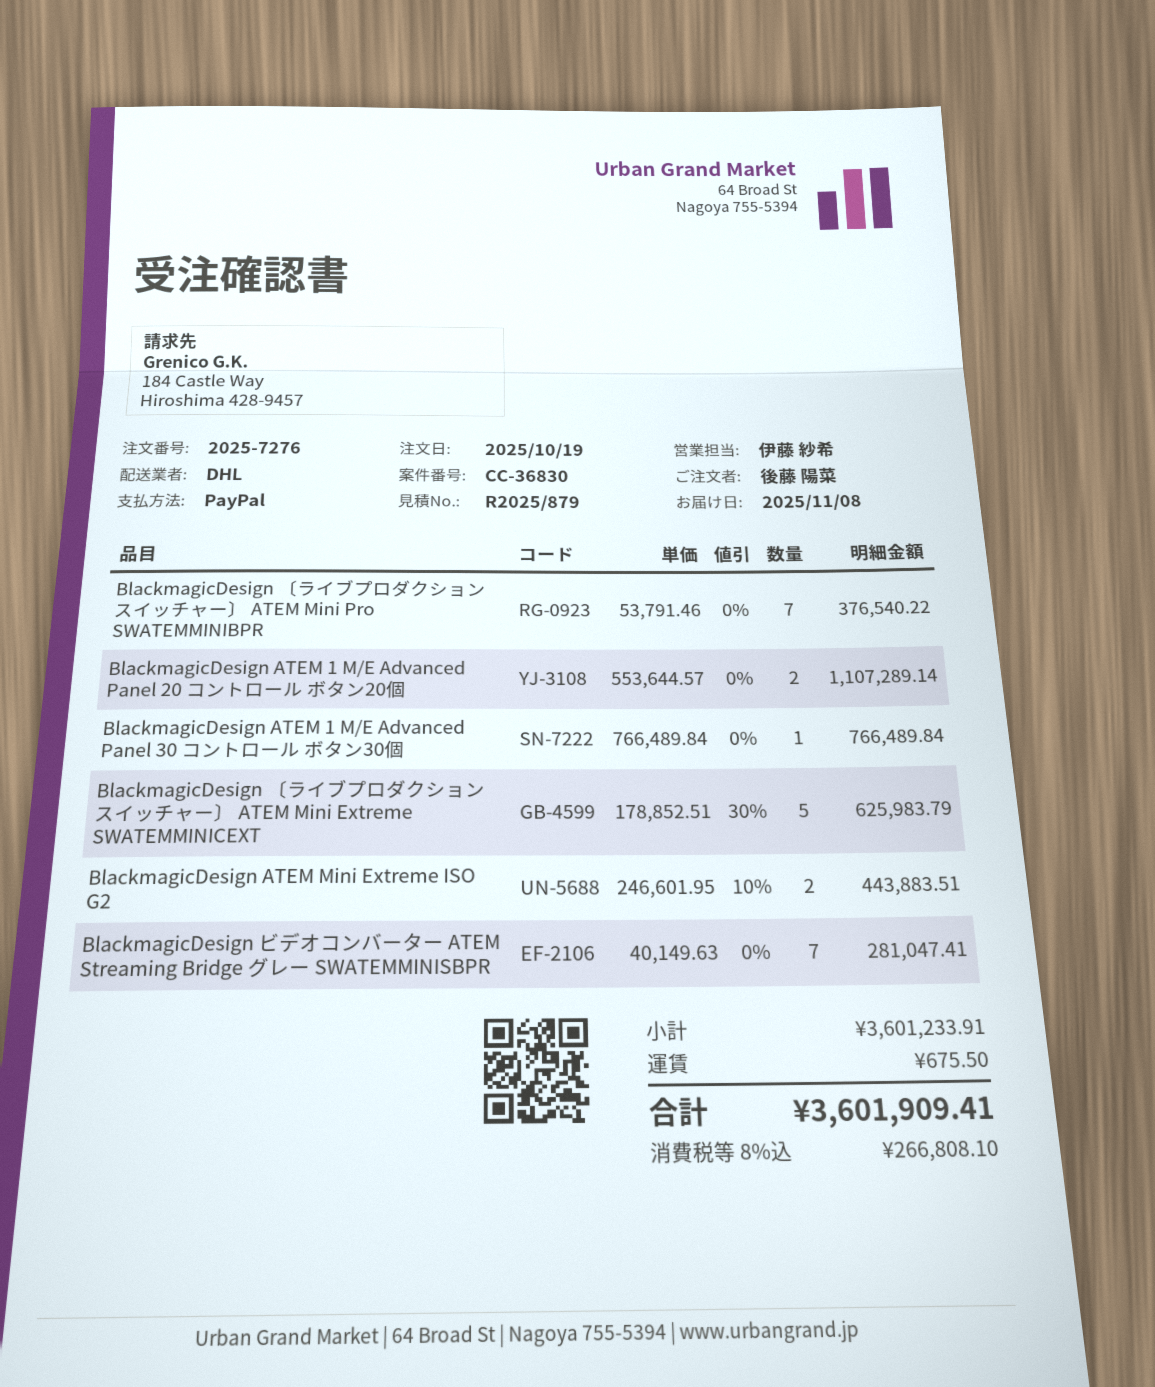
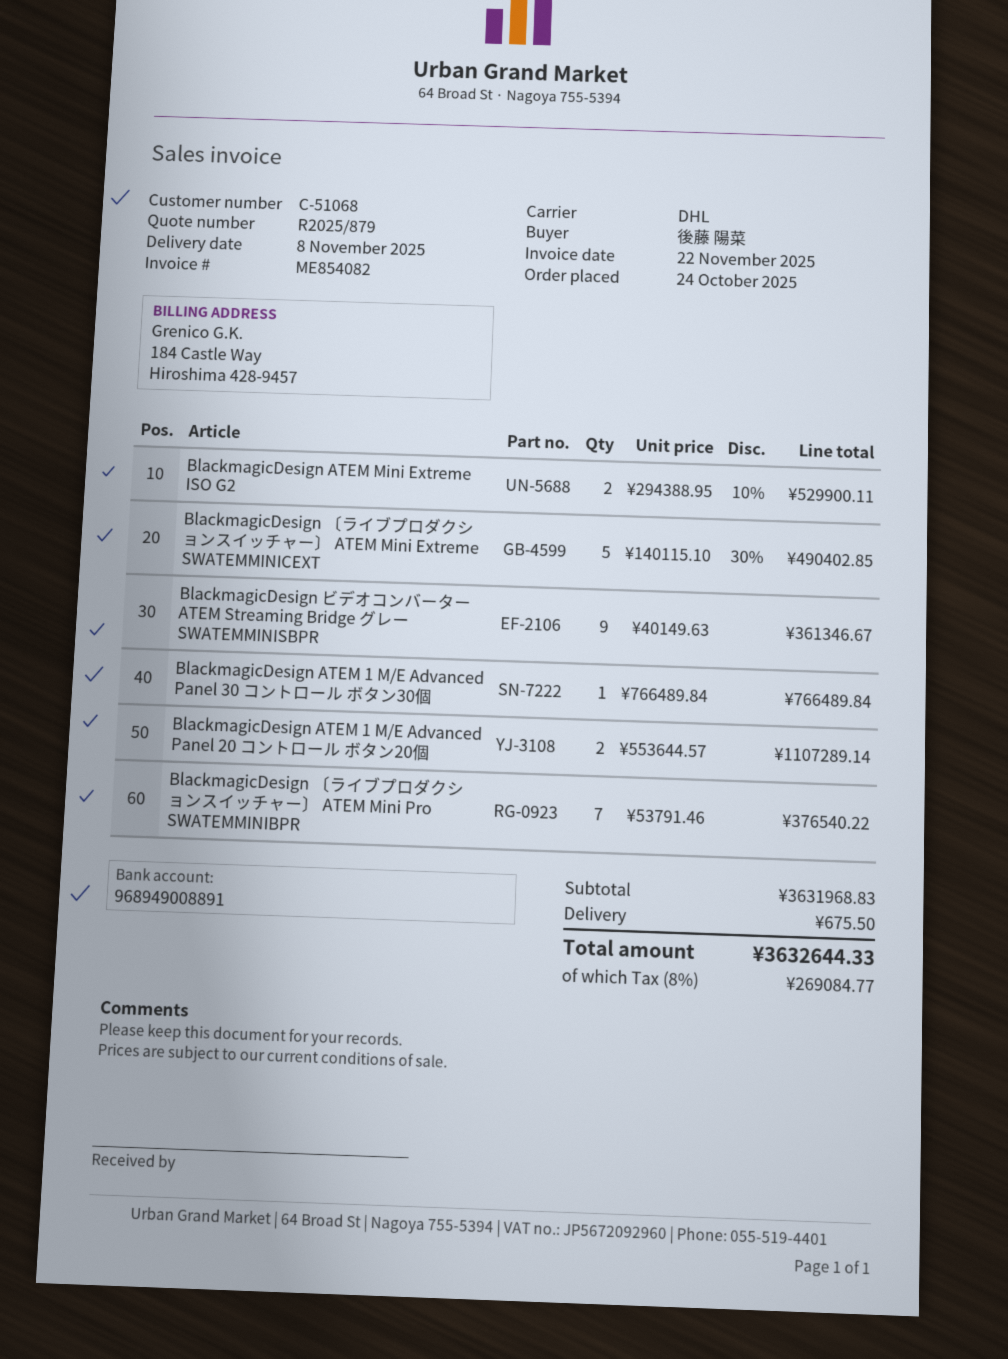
order date: 2025-10-19 -> 2025-10-24
BlackmagicDesign 〔ライブプロダクションスイッチャー〕 ATEM Mini Extreme SWATEMMINICEXT: 5 x 178852.51 - 30% = 625983.79 -> 5 x 140115.10 - 30% = 490402.85
BlackmagicDesign ATEM Mini Extreme ISO G2: 2 x 246601.95 - 10% = 443883.51 -> 2 x 294388.95 - 10% = 529900.11
BlackmagicDesign ビデオコンバーター ATEM Streaming Bridge グレー SWATEMMINISBPR: 7 x 40149.63 = 281047.41 -> 9 x 40149.63 = 361346.67
subtotal: 3601233.91 -> 3631968.83
tax: 8% = 266808.10 -> 8% = 269084.77
total: 3601909.41 -> 3632644.33

